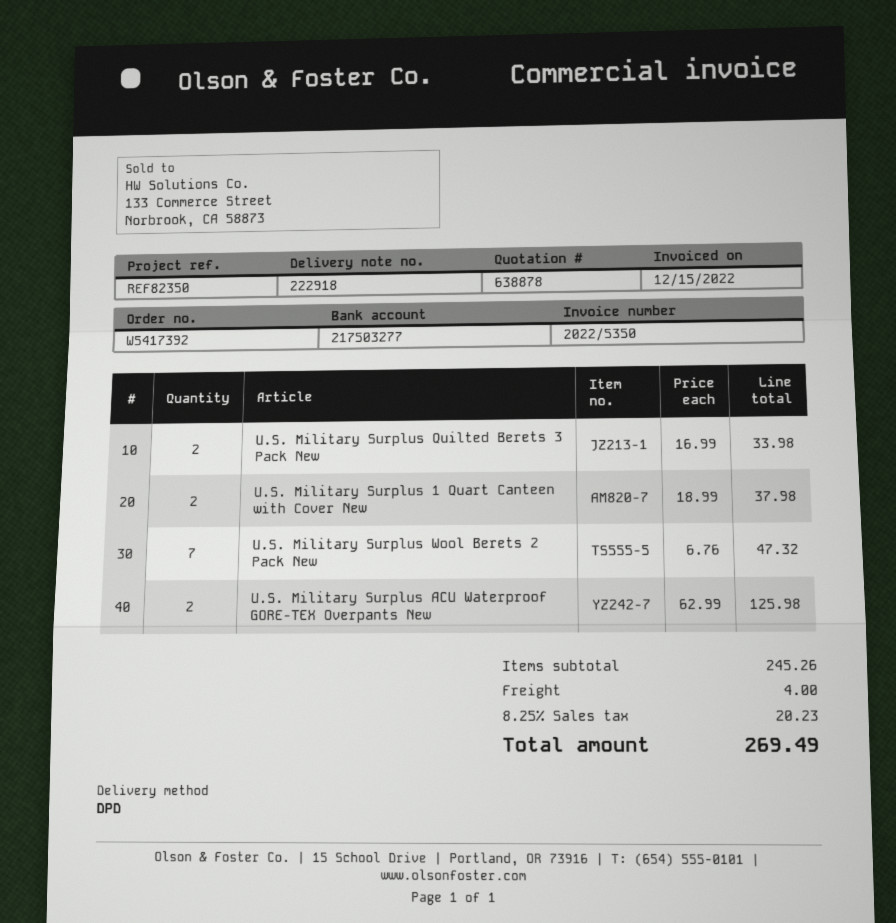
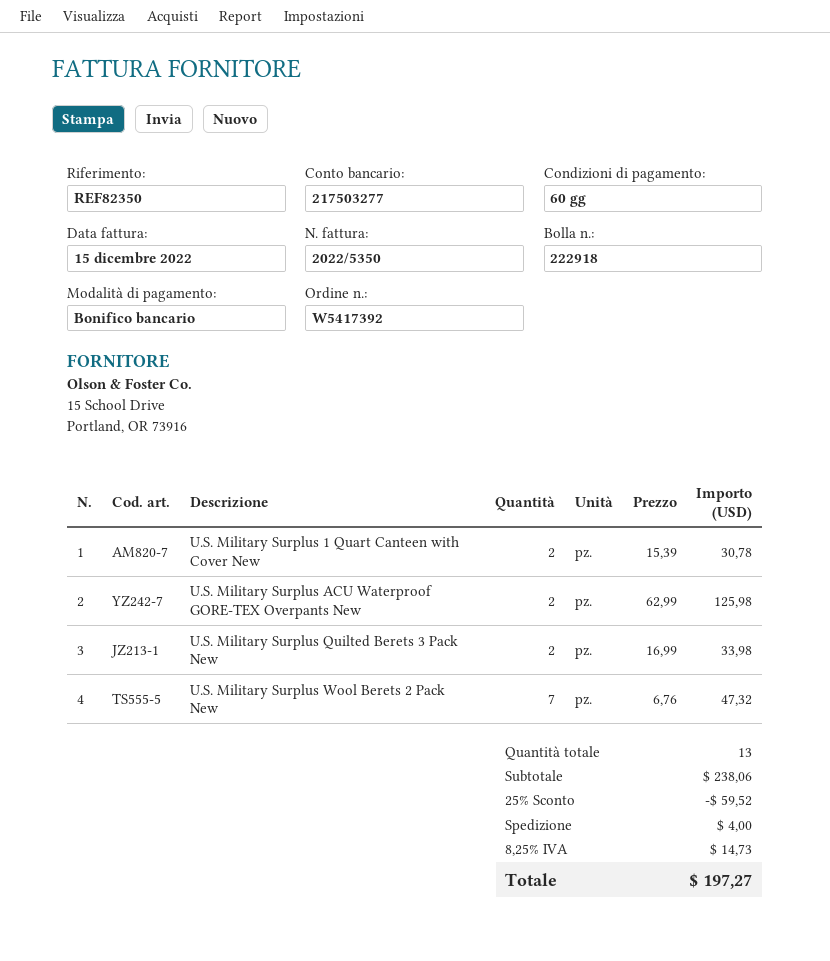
U.S. Military Surplus 1 Quart Canteen with Cover New: 2 x 18.99 = 37.98 -> 2 x 15.39 = 30.78
subtotal: 245.26 -> 238.06
discount: none -> 25% = 59.52
tax: 8.25% = 20.23 -> 8.25% = 14.73
total: 269.49 -> 197.27

